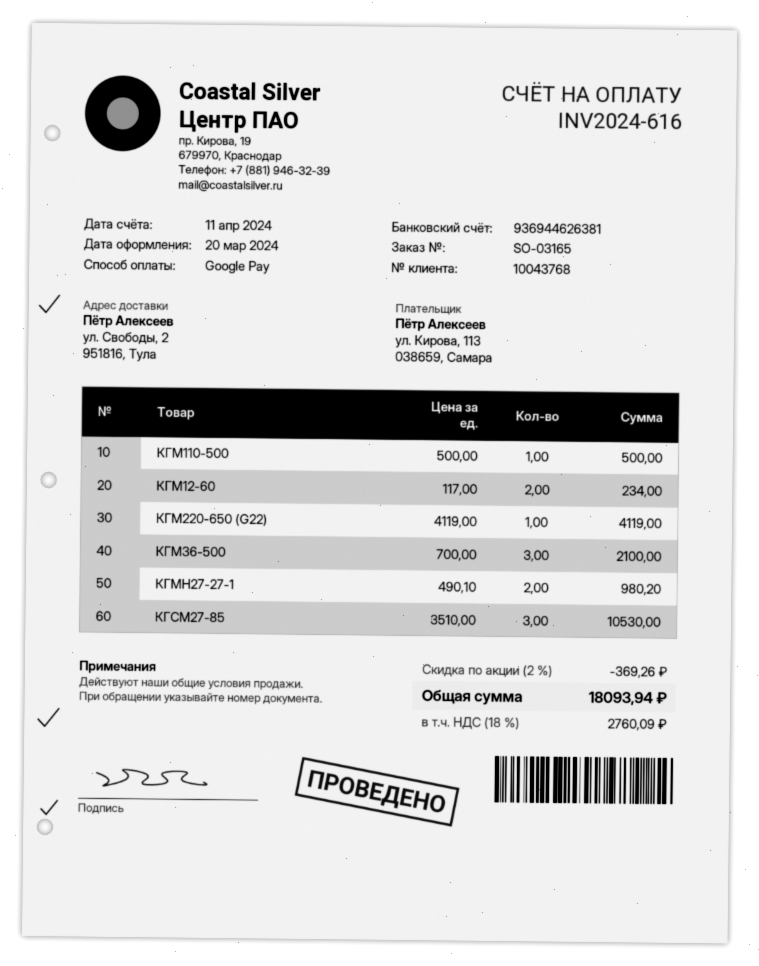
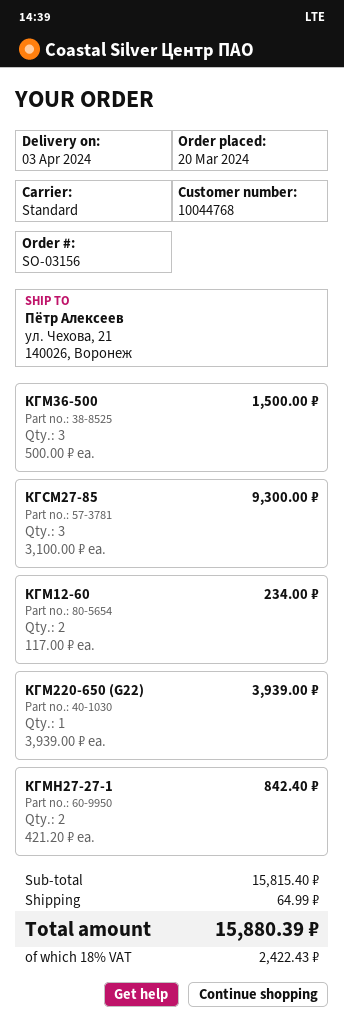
order number: SO-03165 -> SO-03156
customer number: 10043768 -> 10044768
ship to: ул. Свободы, 2, 951816, Тула -> ул. Чехова, 21, 140026, Воронеж
КГМ110-500: 1 x 500.00 = 500.00 -> none
КГМ220-650 (G22): 1 x 4119.00 = 4119.00 -> 1 x 3939.00 = 3939.00
КГМ36-500: 3 x 700.00 = 2100.00 -> 3 x 500.00 = 1500.00
КГМН27-27-1: 2 x 490.10 = 980.20 -> 2 x 421.20 = 842.40
КГСМ27-85: 3 x 3510.00 = 10530.00 -> 3 x 3100.00 = 9300.00
discount: 2% = 369.26 -> none
shipping: none -> 64.99
tax: 18% = 2760.09 -> 18% = 2422.43
total: 18093.94 -> 15880.39

